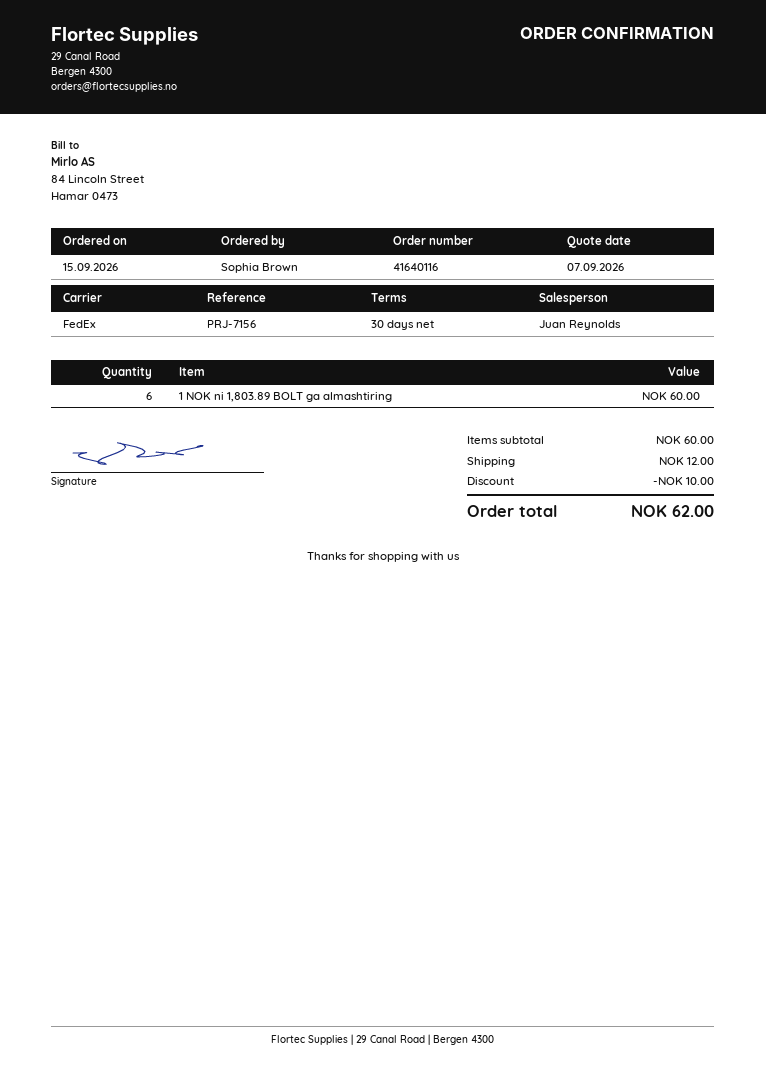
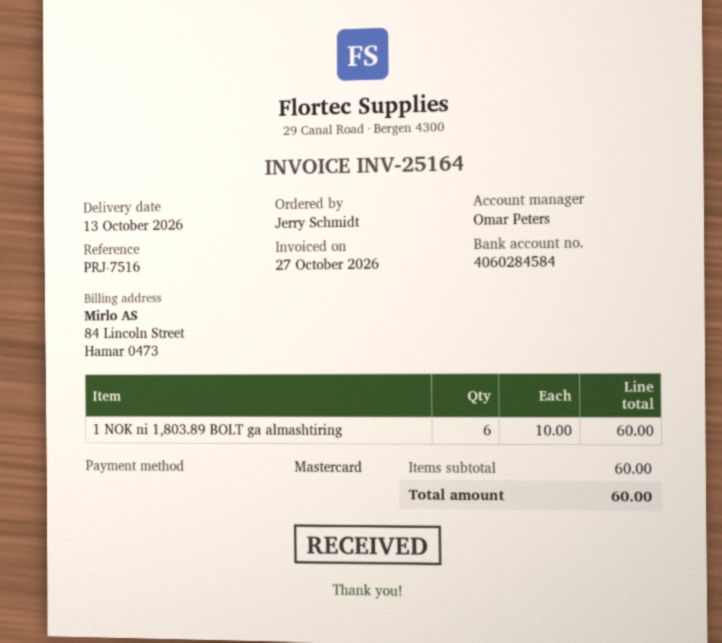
reference: PRJ-7156 -> PRJ-7516
ordered by: Sophia Brown -> Jerry Schmidt
sales rep: Juan Reynolds -> Omar Peters
discount: 10.00 -> none
shipping: 12.00 -> none
total: 62.00 -> 60.00

